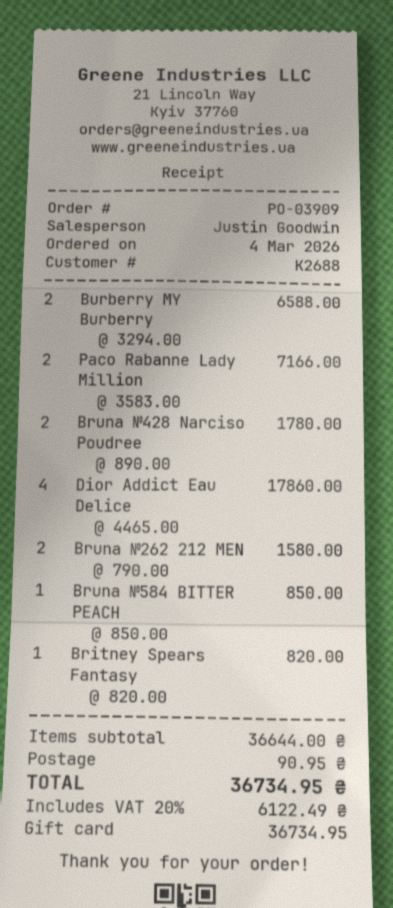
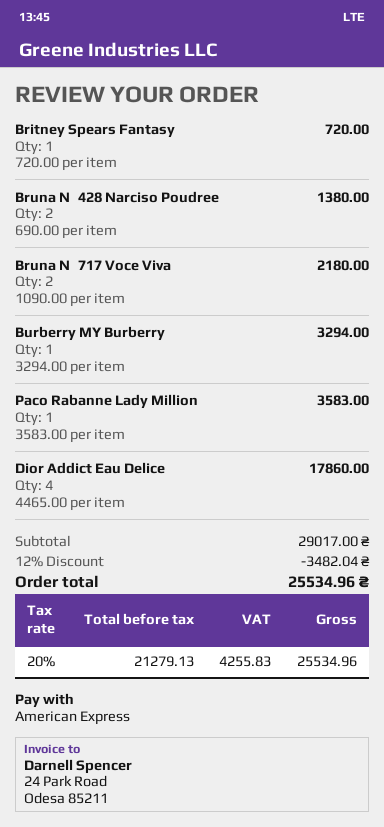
payment method: gift card -> American Express
Burberry MY Burberry: 2 x 3294.00 = 6588.00 -> 1 x 3294.00 = 3294.00
Paco Rabanne Lady Million: 2 x 3583.00 = 7166.00 -> 1 x 3583.00 = 3583.00
Bruna №428 Narciso Poudree: 2 x 890.00 = 1780.00 -> 2 x 690.00 = 1380.00
Bruna №262 212 MEN: 2 x 790.00 = 1580.00 -> none
Bruna №584 BITTER PEACH: 1 x 850.00 = 850.00 -> none
Britney Spears Fantasy: 1 x 820.00 = 820.00 -> 1 x 720.00 = 720.00
Bruna №717 Voce Viva: none -> 2 x 1090.00 = 2180.00
subtotal: 36644.00 -> 29017.00
discount: none -> 12% = 3482.04
shipping: 90.95 -> none
tax: 20% = 6122.49 -> 20% = 4255.83
total: 36734.95 -> 25534.96

